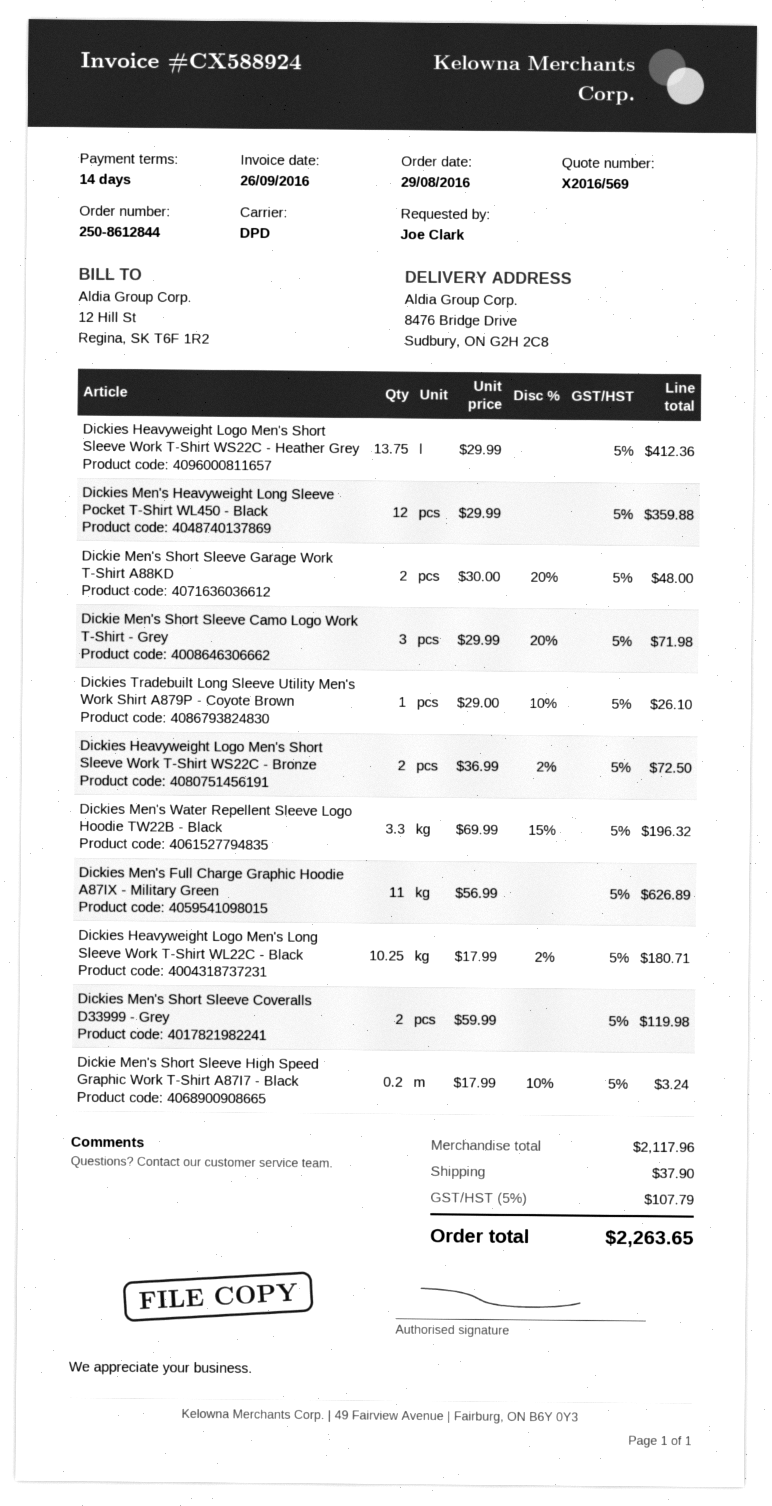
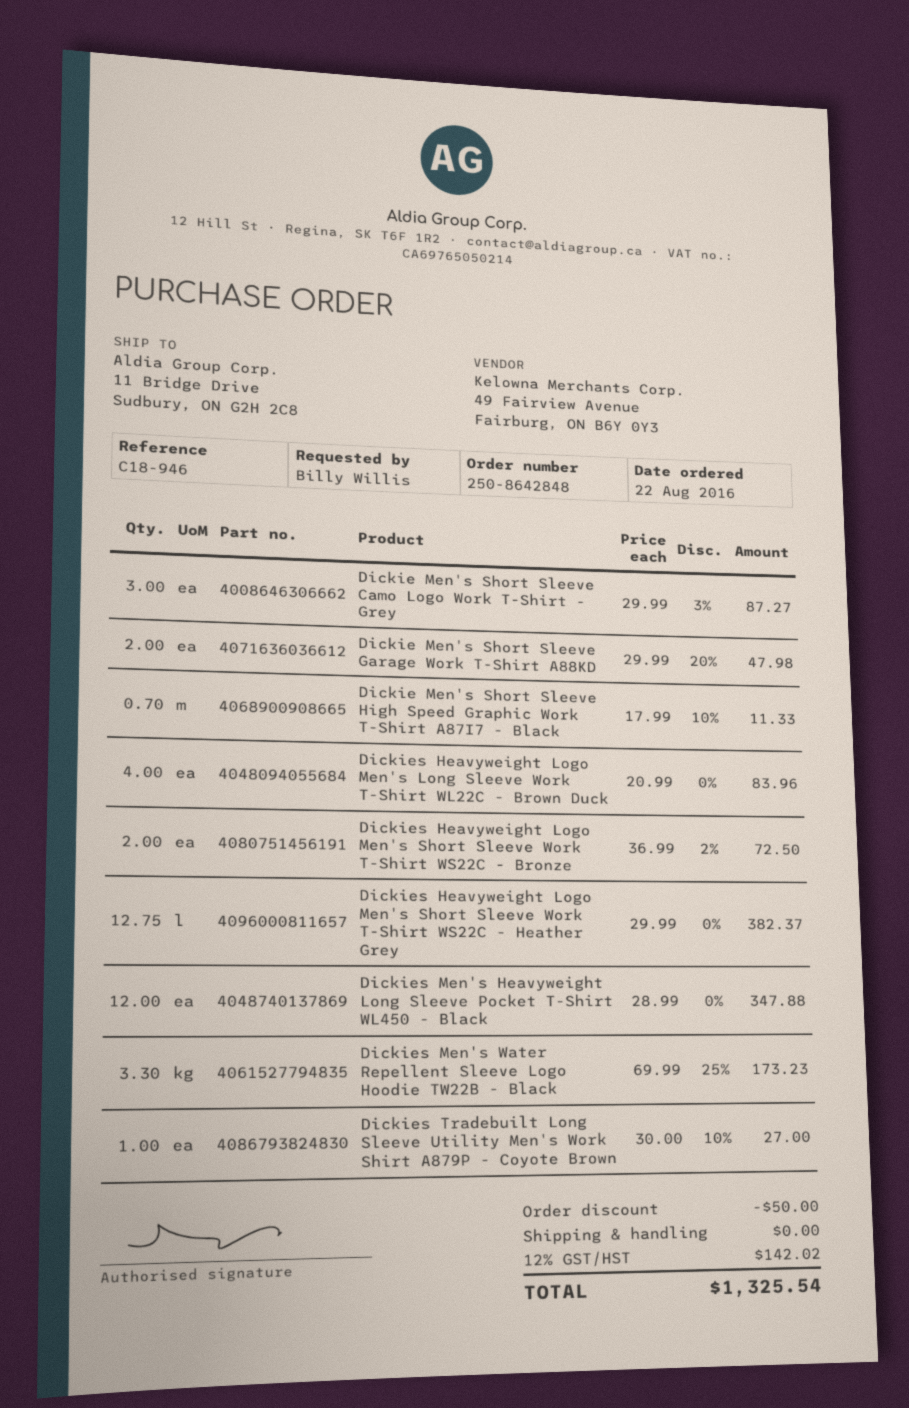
order number: 250-8612844 -> 250-8642848
order date: 2016-08-29 -> 2016-08-22
ordered by: Joe Clark -> Billy Willis
ship to: 8476 Bridge Drive, Sudbury, ON G2H 2C8 -> 11 Bridge Drive, Sudbury, ON G2H 2C8
Dickies Heavyweight Logo Men's Short Sleeve Work T-Shirt WS22C - Heather Grey: 13.75 x 29.99 = 412.36 -> 12.75 x 29.99 = 382.37
Dickies Men's Heavyweight Long Sleeve Pocket T-Shirt WL450 - Black: 12 x 29.99 = 359.88 -> 12 x 28.99 = 347.88
Dickie Men's Short Sleeve Garage Work T-Shirt A88KD: 2 x 30.00 - 20% = 48.00 -> 2 x 29.99 - 20% = 47.98
Dickie Men's Short Sleeve Camo Logo Work T-Shirt - Grey: 3 x 29.99 - 20% = 71.98 -> 3 x 29.99 - 3% = 87.27
Dickies Tradebuilt Long Sleeve Utility Men's Work Shirt A879P - Coyote Brown: 1 x 29.00 - 10% = 26.10 -> 1 x 30.00 - 10% = 27.00
Dickies Men's Water Repellent Sleeve Logo Hoodie TW22B - Black: 3.3 x 69.99 - 15% = 196.32 -> 3.3 x 69.99 - 25% = 173.23
Dickies Men's Full Charge Graphic Hoodie A87IX - Military Green: 11 x 56.99 = 626.89 -> none
Dickies Heavyweight Logo Men's Long Sleeve Work T-Shirt WL22C - Black: 10.25 x 17.99 - 2% = 180.71 -> none
Dickies Men's Short Sleeve Coveralls D33999 - Grey: 2 x 59.99 = 119.98 -> none
Dickie Men's Short Sleeve High Speed Graphic Work T-Shirt A87I7 - Black: 0.2 x 17.99 - 10% = 3.24 -> 0.7 x 17.99 - 10% = 11.33
Dickies Heavyweight Logo Men's Long Sleeve Work T-Shirt WL22C - Brown Duck: none -> 4 x 20.99 = 83.96
discount: none -> 50.00
shipping: 37.90 -> 0.00
tax: 5% = 107.79 -> 12% = 142.02
total: 2263.65 -> 1325.54

